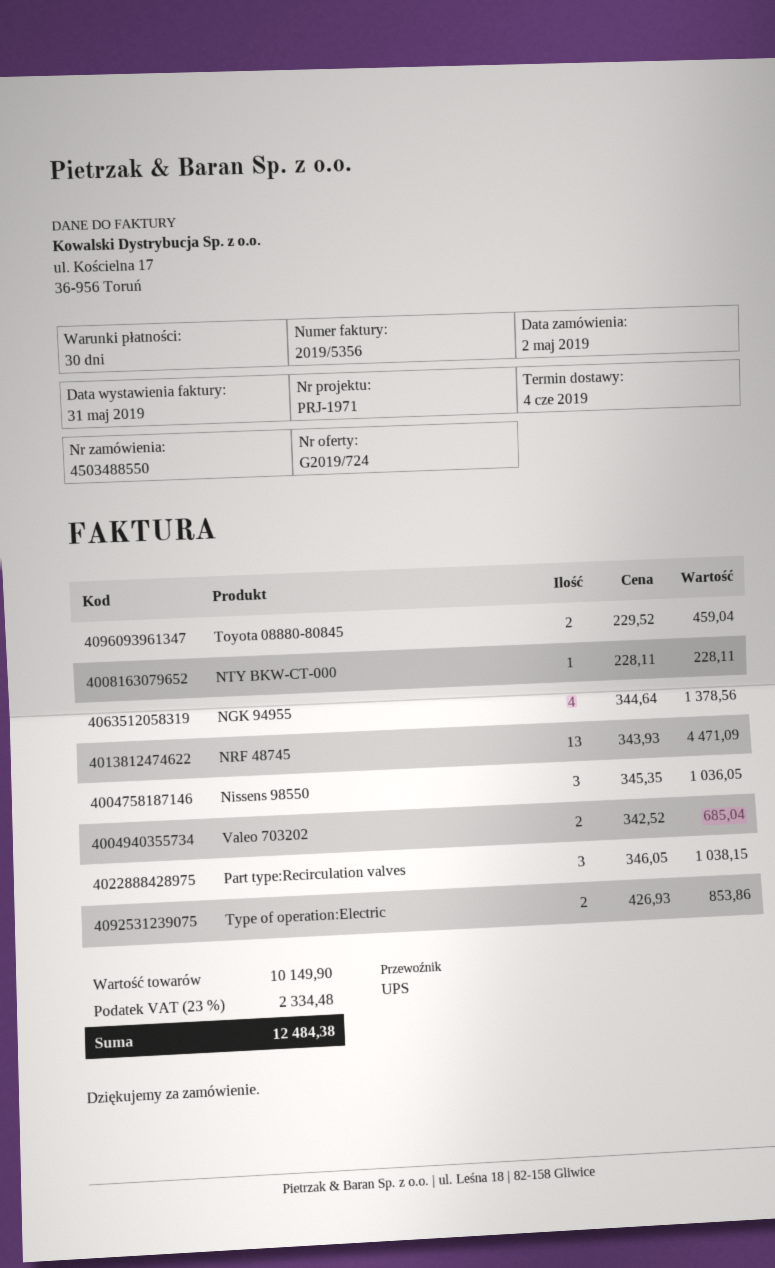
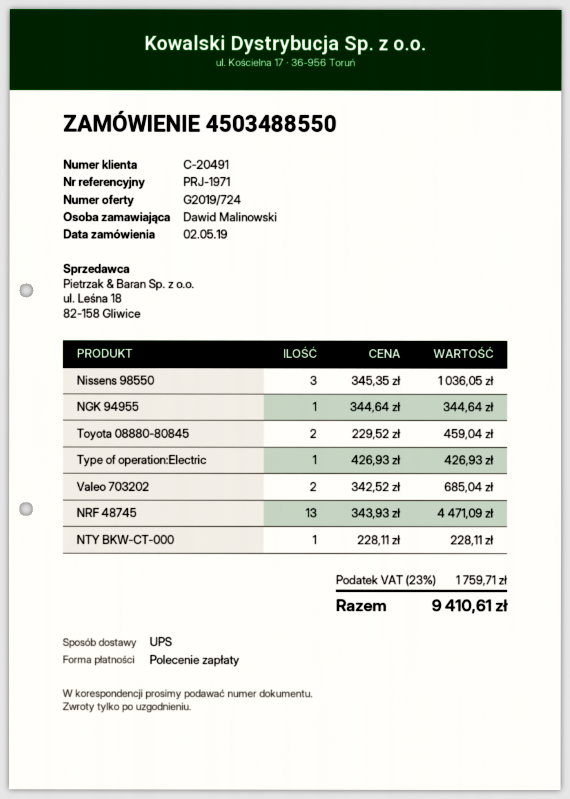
NGK 94955: 4 x 344.64 = 1378.56 -> 1 x 344.64 = 344.64
Part type:Recirculation valves: 3 x 346.05 = 1038.15 -> none
Type of operation:Electric: 2 x 426.93 = 853.86 -> 1 x 426.93 = 426.93
tax: 23% = 2334.48 -> 23% = 1759.71
total: 12484.38 -> 9410.61

